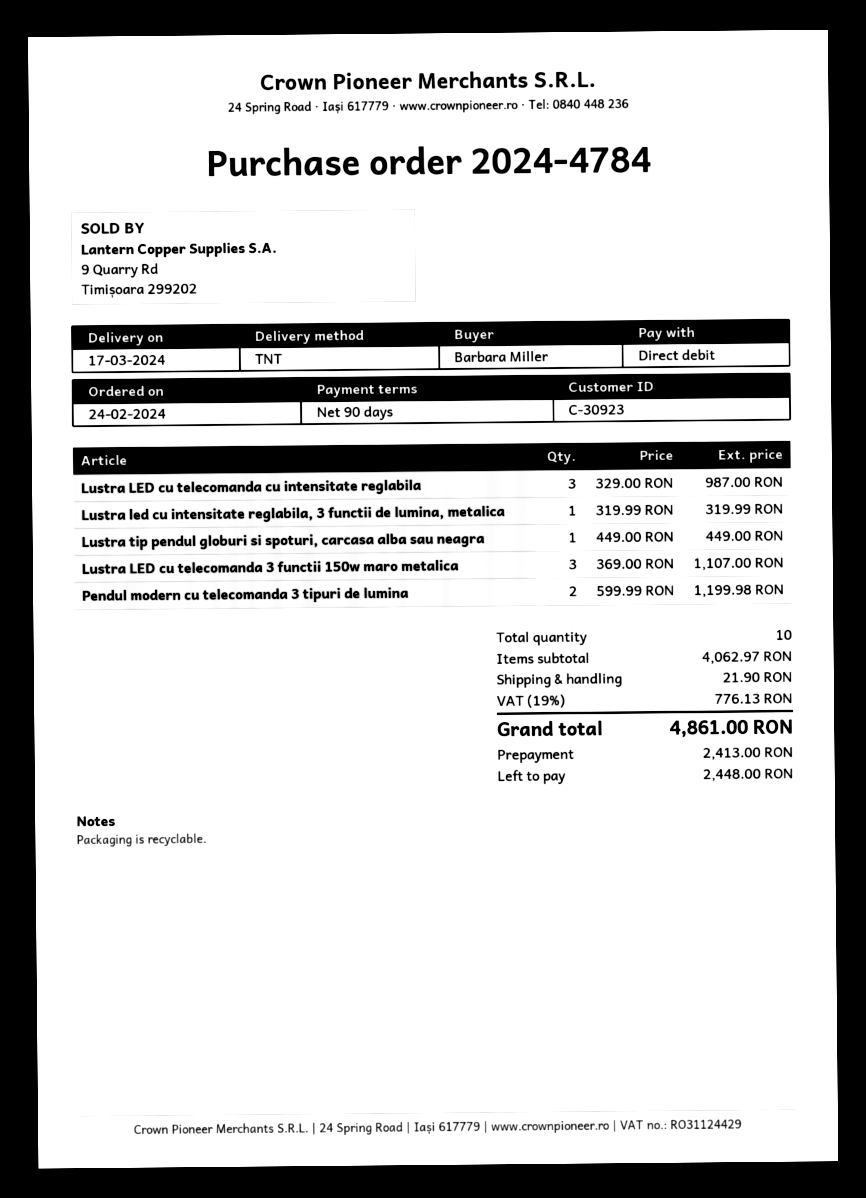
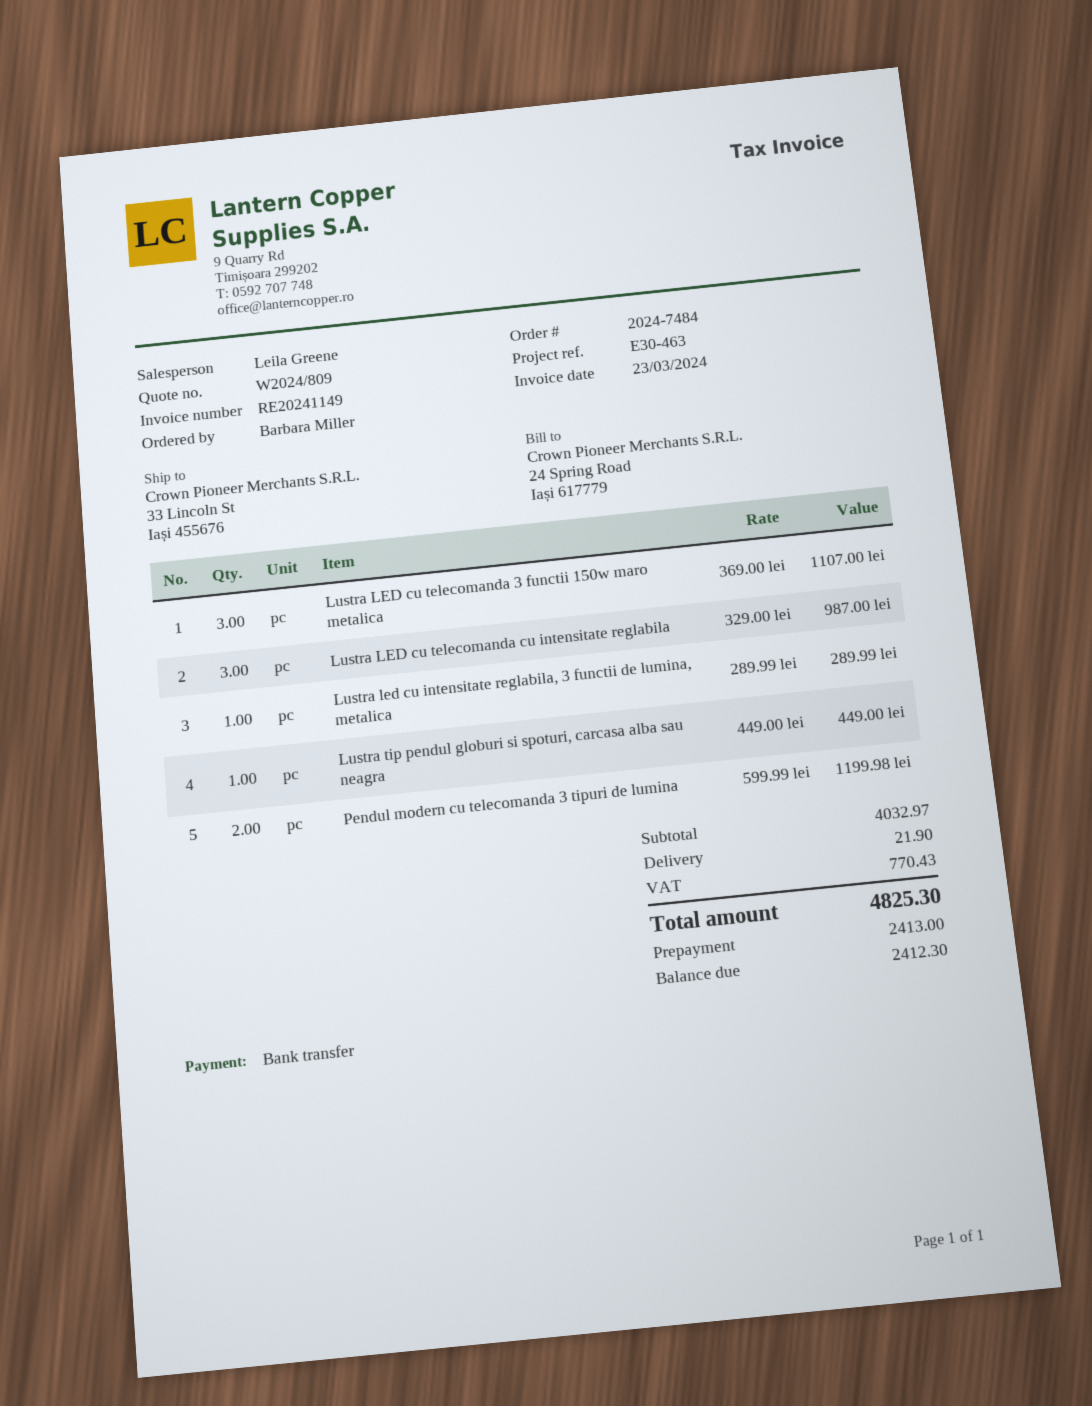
order number: 2024-4784 -> 2024-7484
payment method: direct debit -> bank transfer
Lustra led cu intensitate reglabila, 3 functii de lumina, metalica: 1 x 319.99 = 319.99 -> 1 x 289.99 = 289.99
subtotal: 4062.97 -> 4032.97
tax: 776.13 -> 770.43
total: 4861.00 -> 4825.30
balance: 2448.00 -> 2412.30

